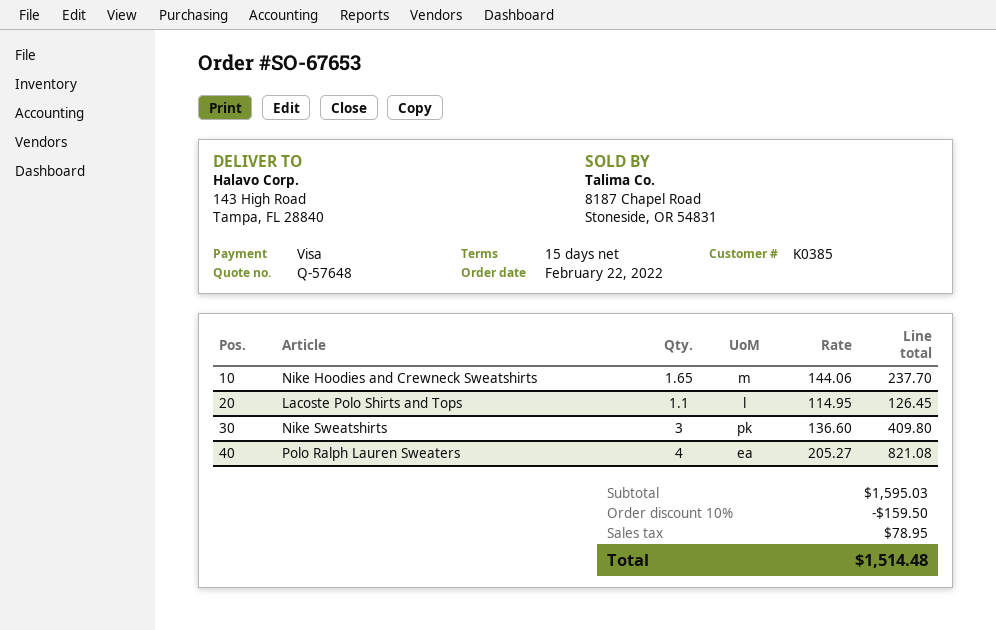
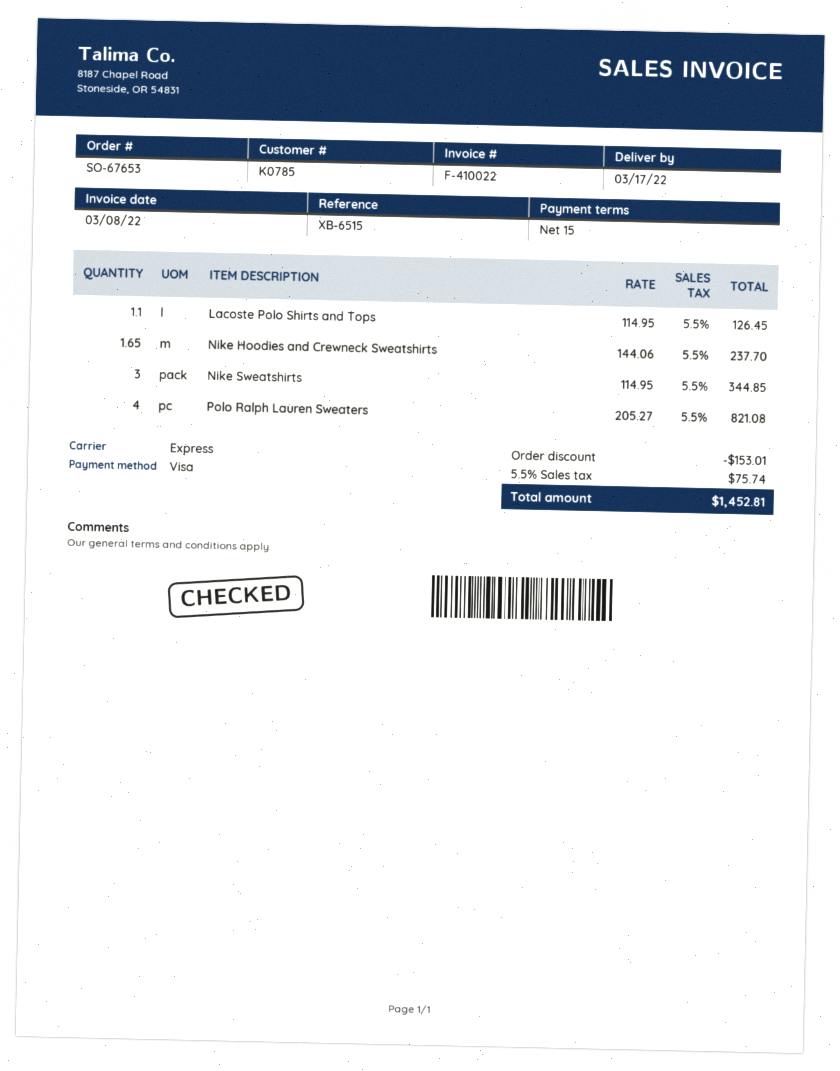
customer number: K0385 -> K0785
Nike Sweatshirts: 3 x 136.60 = 409.80 -> 3 x 114.95 = 344.85
discount: 159.50 -> 153.01
tax: 78.95 -> 75.74
total: 1514.48 -> 1452.81

